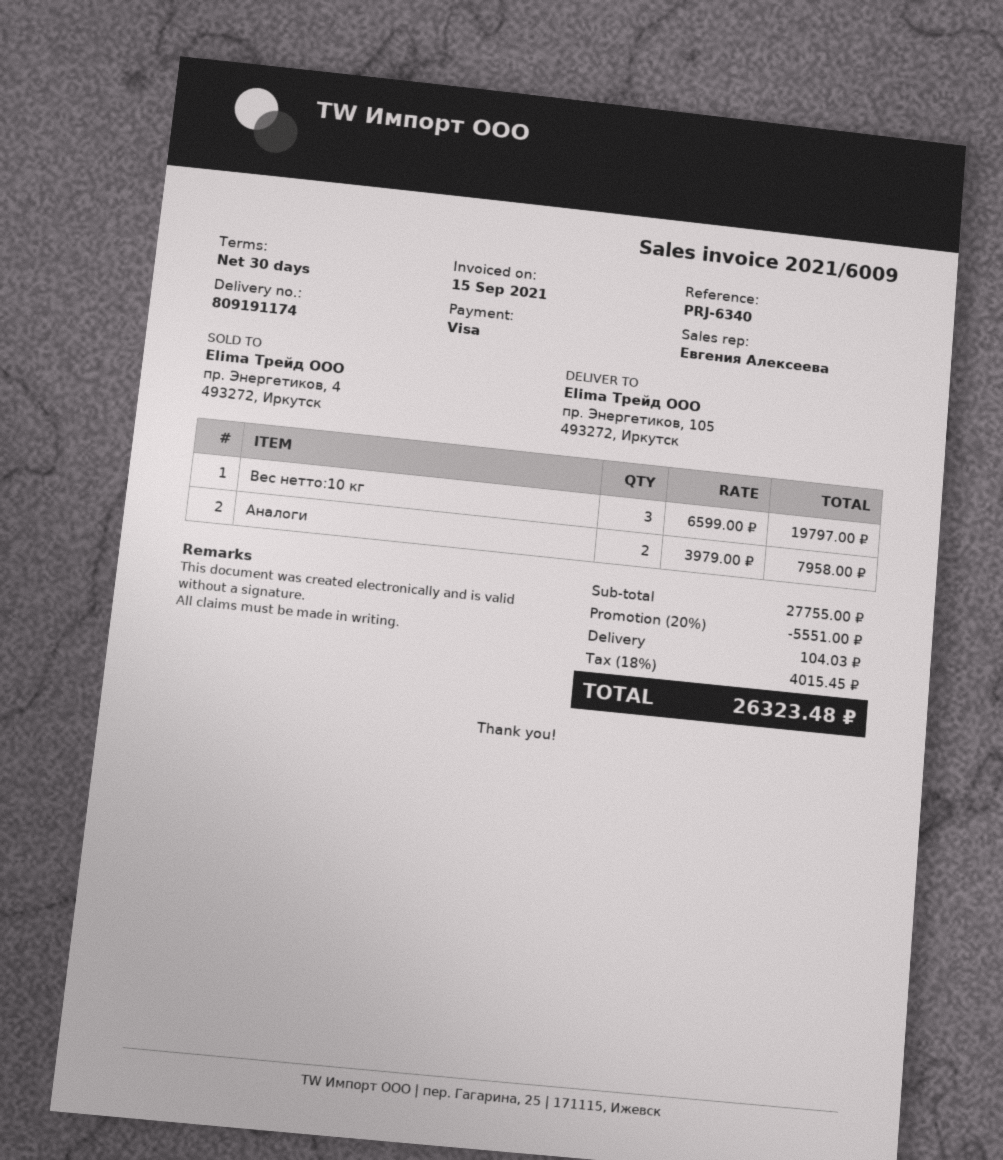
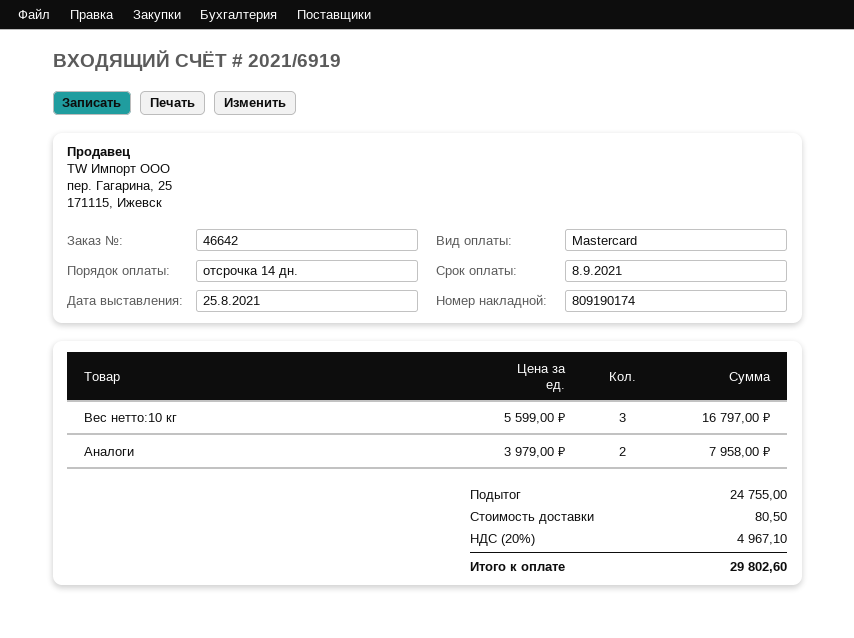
delivery note number: 809191174 -> 809190174
invoice number: 2021/6009 -> 2021/6919
invoice date: 2021-09-15 -> 2021-08-25
payment terms: 30 days -> 14 days
payment method: Visa -> Mastercard
Вес нетто:10 кг: 3 x 6599.00 = 19797.00 -> 3 x 5599.00 = 16797.00
subtotal: 27755.00 -> 24755.00
discount: 20% = 5551.00 -> none
shipping: 104.03 -> 80.50
tax: 18% = 4015.45 -> 20% = 4967.10
total: 26323.48 -> 29802.60

